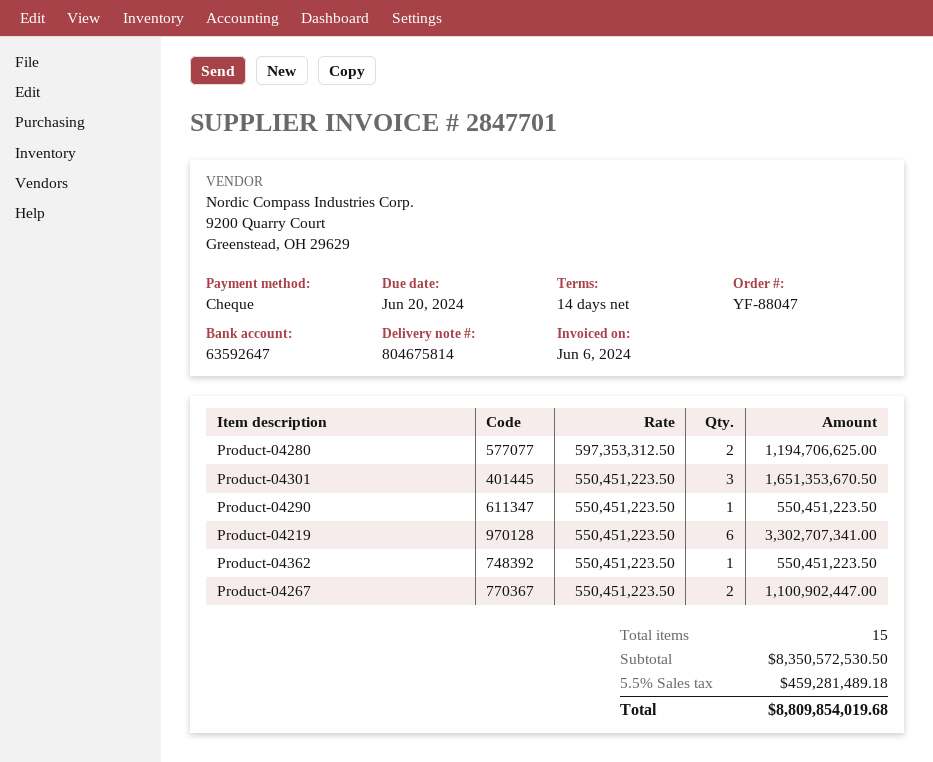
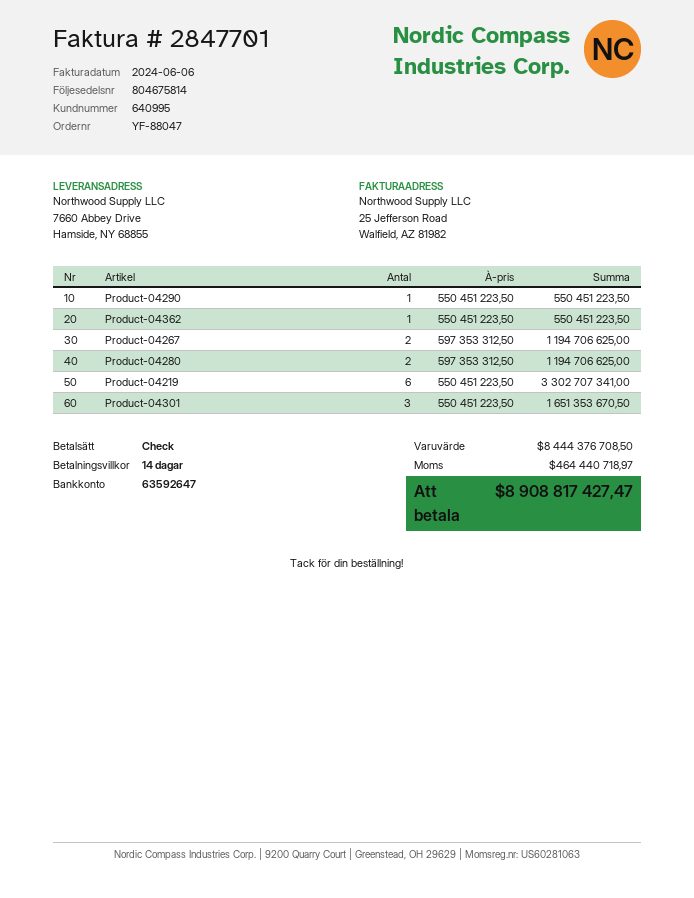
Product-04267: 2 x 550451223.50 = 1100902447.00 -> 2 x 597353312.50 = 1194706625.00
subtotal: 8350572530.50 -> 8444376708.50
tax: 459281489.18 -> 464440718.97
total: 8809854019.68 -> 8908817427.47

